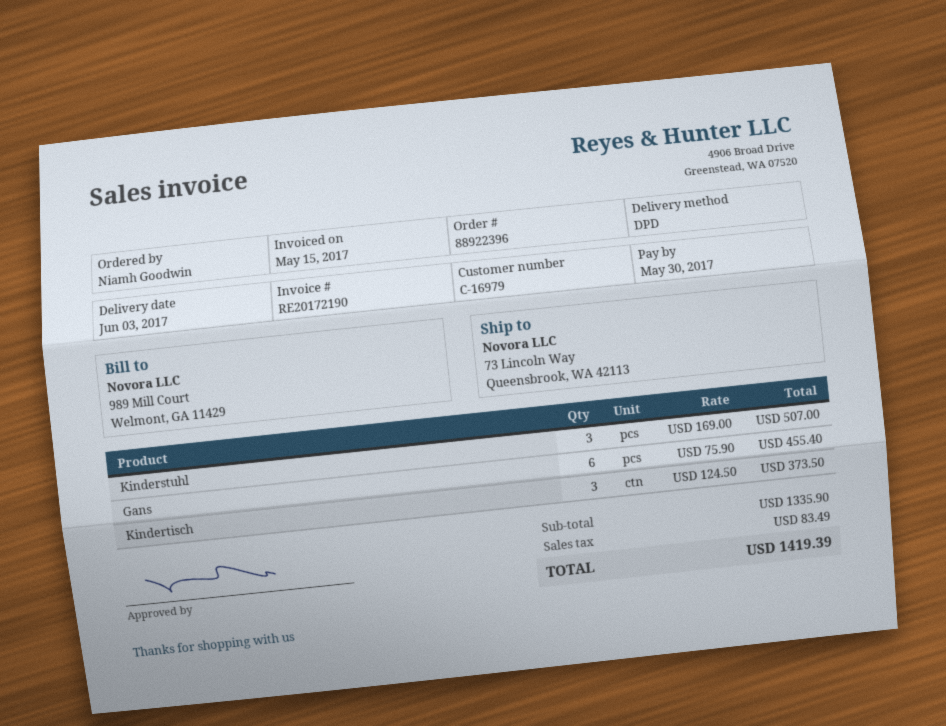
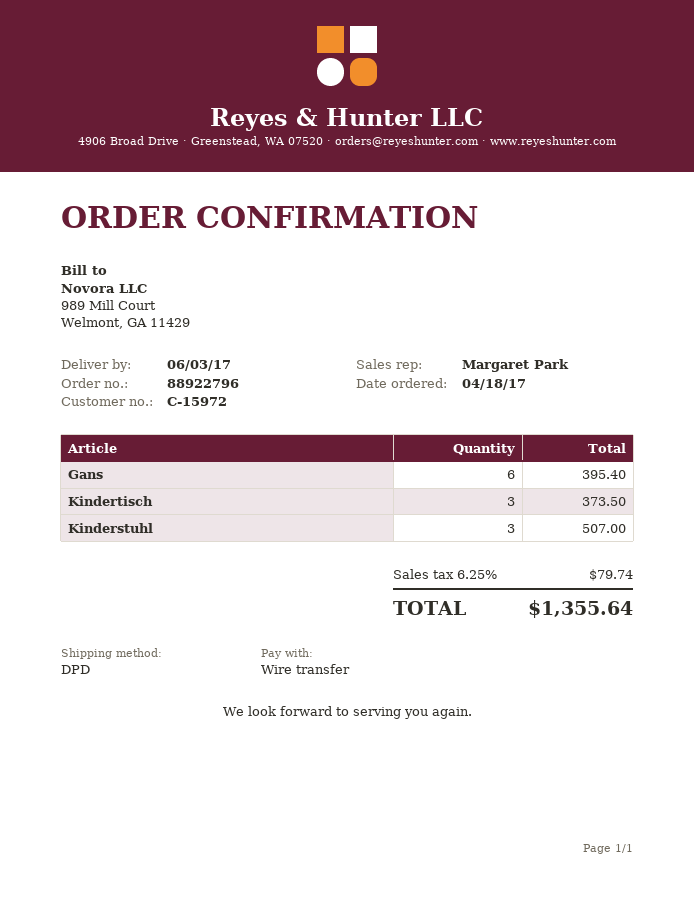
order number: 88922396 -> 88922796
customer number: C-16979 -> C-15972
Gans: 6 for 455.40 -> 6 for 395.40
tax: 83.49 -> 79.74
total: 1419.39 -> 1355.64

